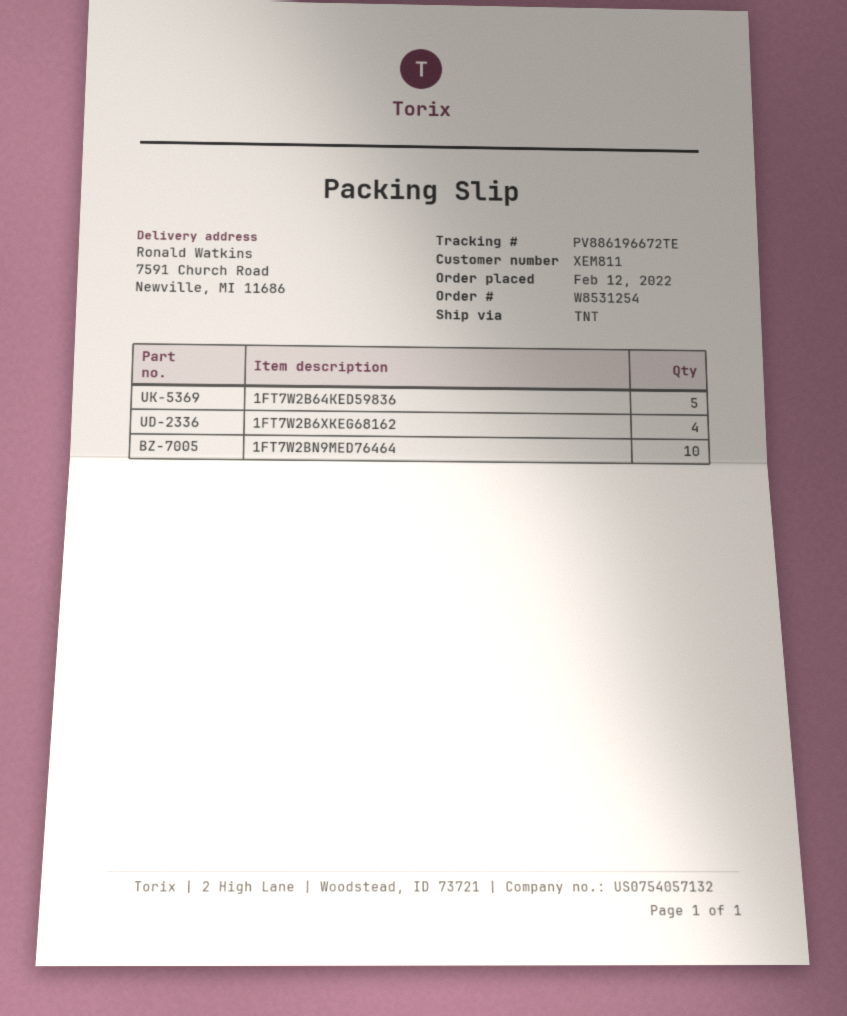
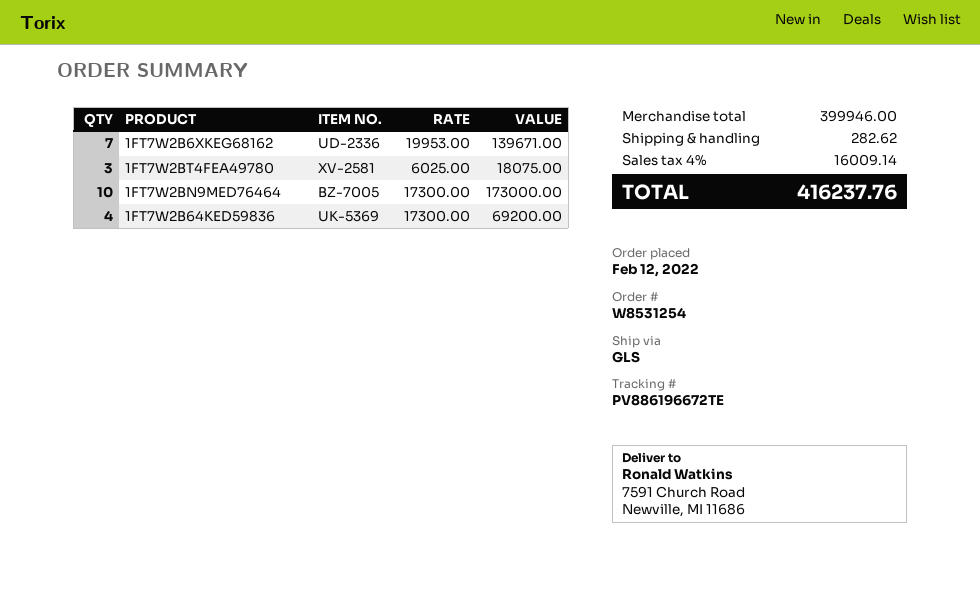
shipping method: TNT -> GLS
1FT7W2B64KED59836: 5 -> 4
1FT7W2B6XKEG68162: 4 -> 7
1FT7W2BT4FEA49780: none -> 3

